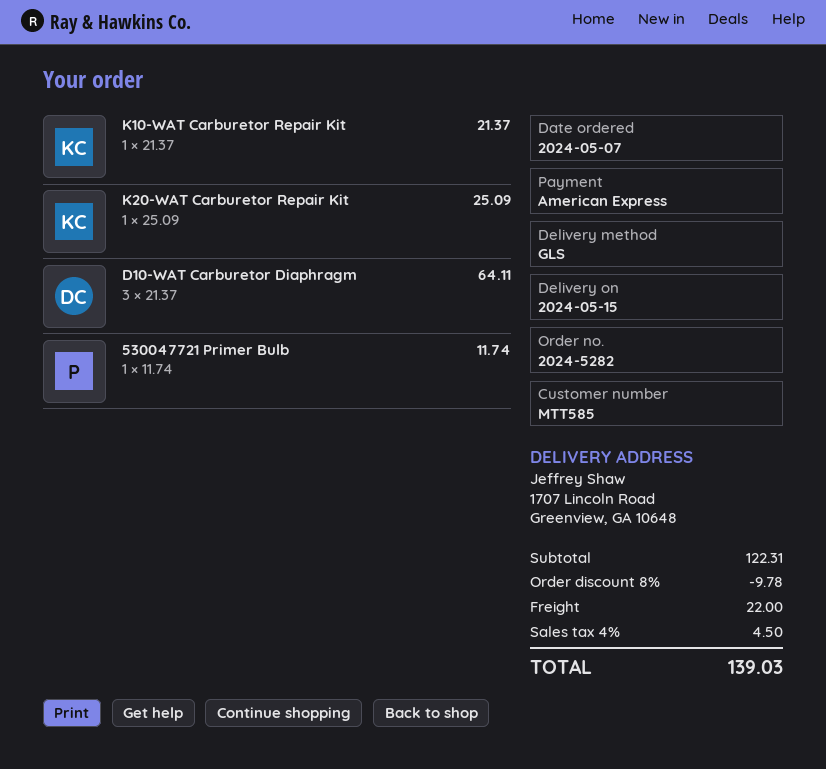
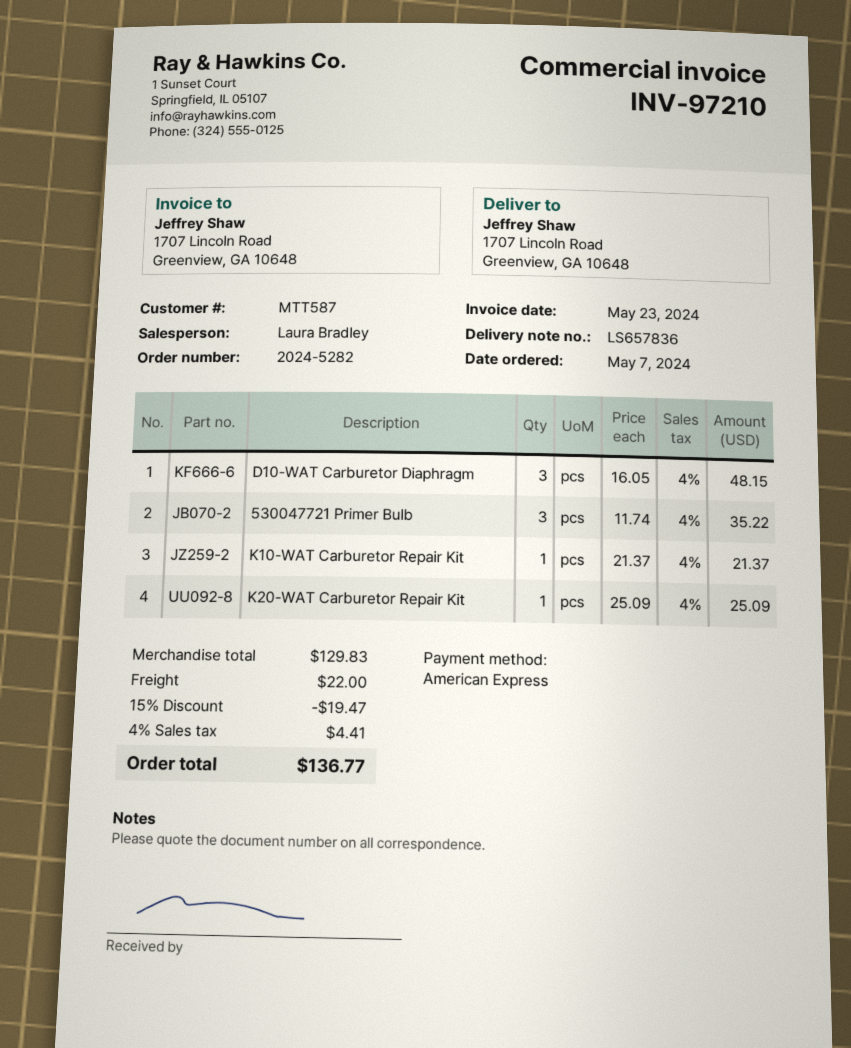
customer number: MTT585 -> MTT587
D10-WAT Carburetor Diaphragm: 3 x 21.37 = 64.11 -> 3 x 16.05 = 48.15
530047721 Primer Bulb: 1 x 11.74 = 11.74 -> 3 x 11.74 = 35.22
subtotal: 122.31 -> 129.83
discount: 8% = 9.78 -> 15% = 19.47
tax: 4% = 4.50 -> 4% = 4.41
total: 139.03 -> 136.77

